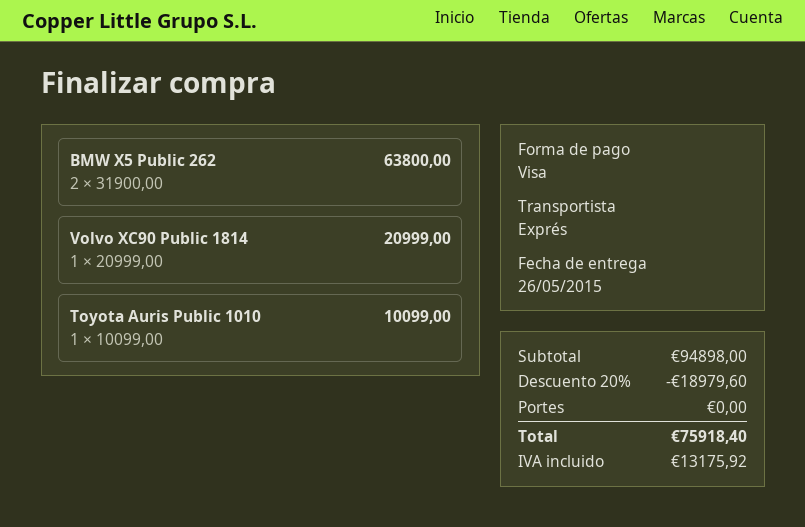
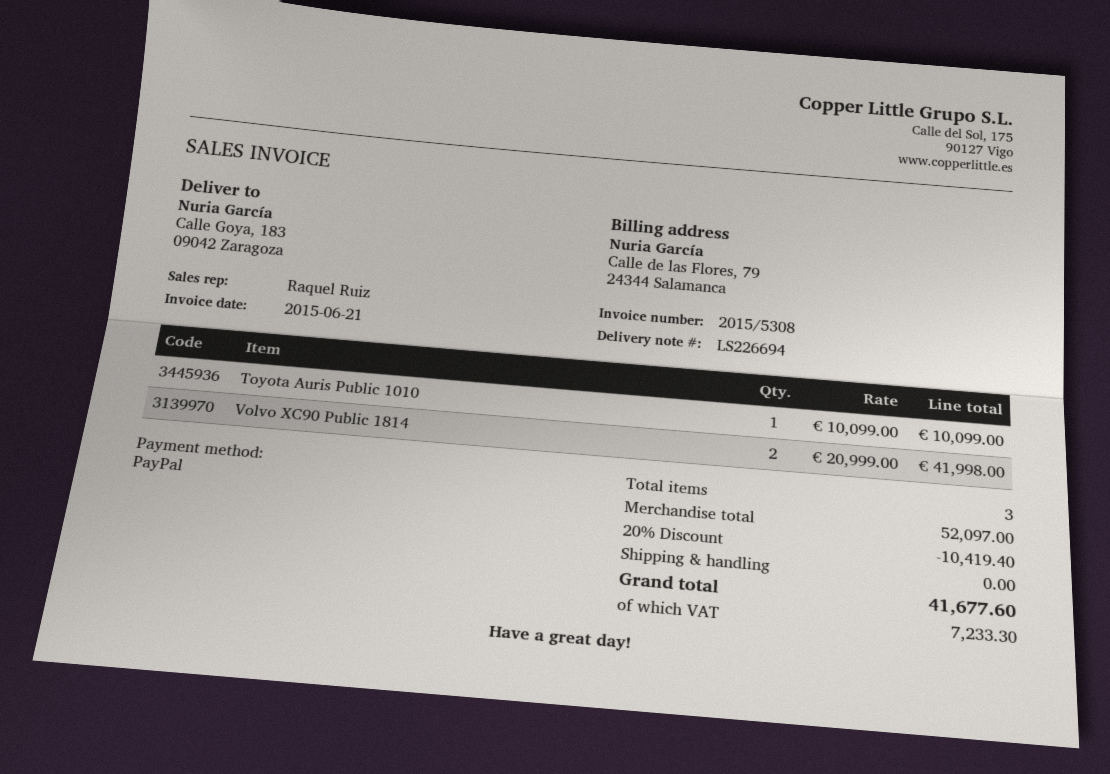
payment method: Visa -> PayPal
BMW X5 Public 262: 2 x 31900.00 = 63800.00 -> none
Volvo XC90 Public 1814: 1 x 20999.00 = 20999.00 -> 2 x 20999.00 = 41998.00
subtotal: 94898.00 -> 52097.00
discount: 20% = 18979.60 -> 20% = 10419.40
tax: 13175.92 -> 7233.30
total: 75918.40 -> 41677.60

